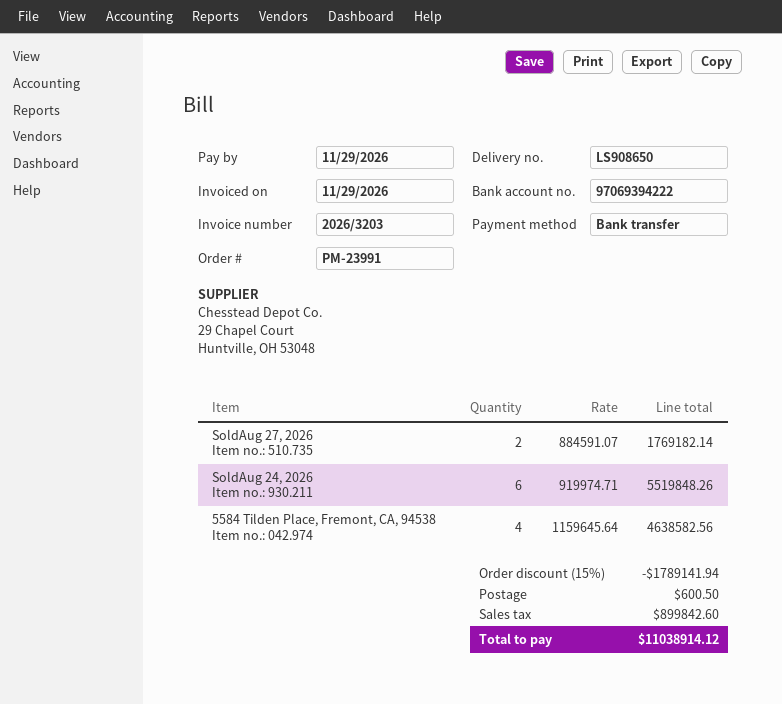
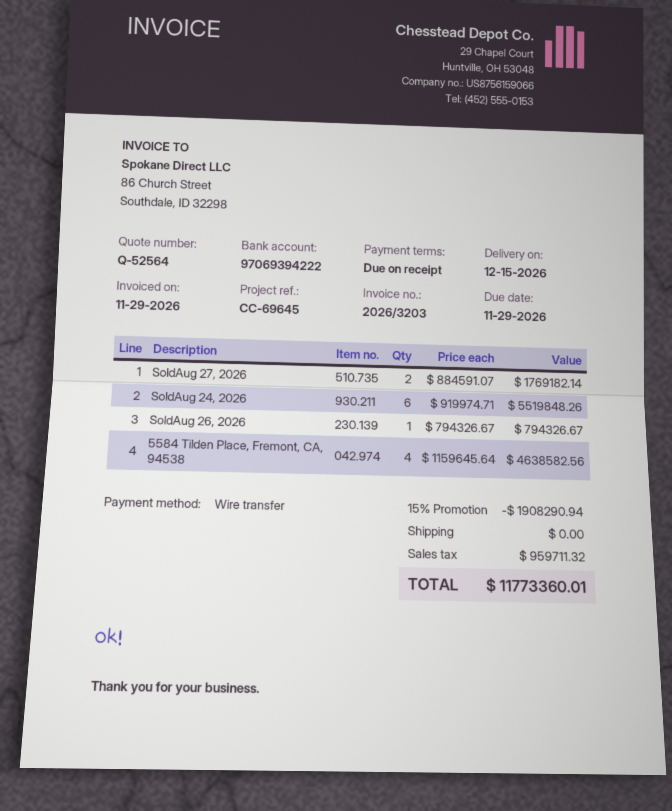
SoldAug 26, 2026: none -> 1 x 794326.67 = 794326.67
discount: 15% = 1789141.94 -> 15% = 1908290.94
shipping: 600.50 -> 0.00
tax: 899842.60 -> 959711.32
total: 11038914.12 -> 11773360.01

